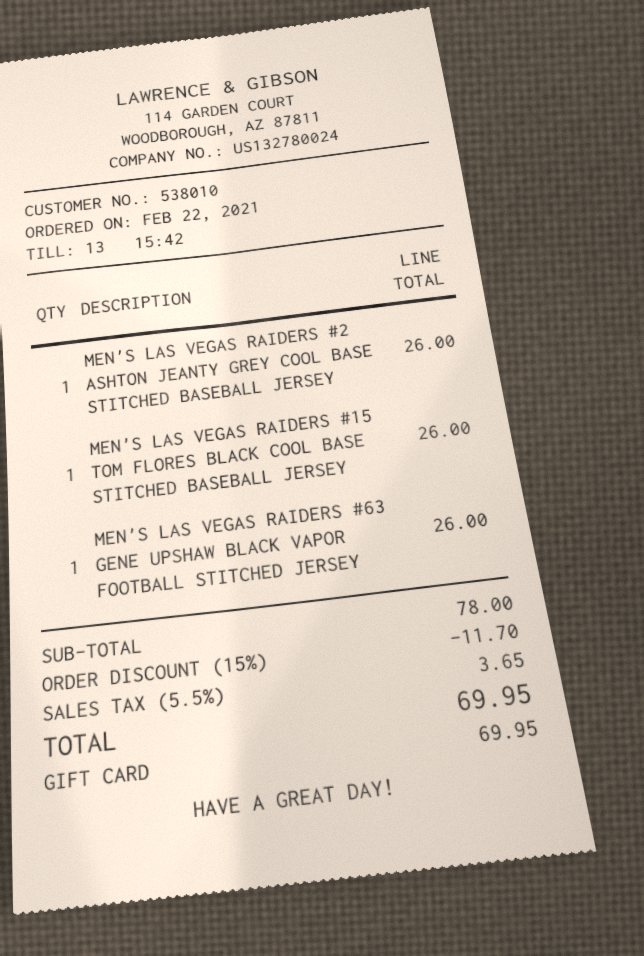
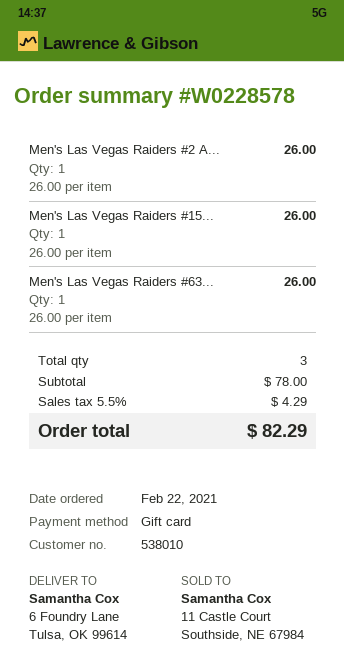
discount: 15% = 11.70 -> none
tax: 5.5% = 3.65 -> 5.5% = 4.29
total: 69.95 -> 82.29

